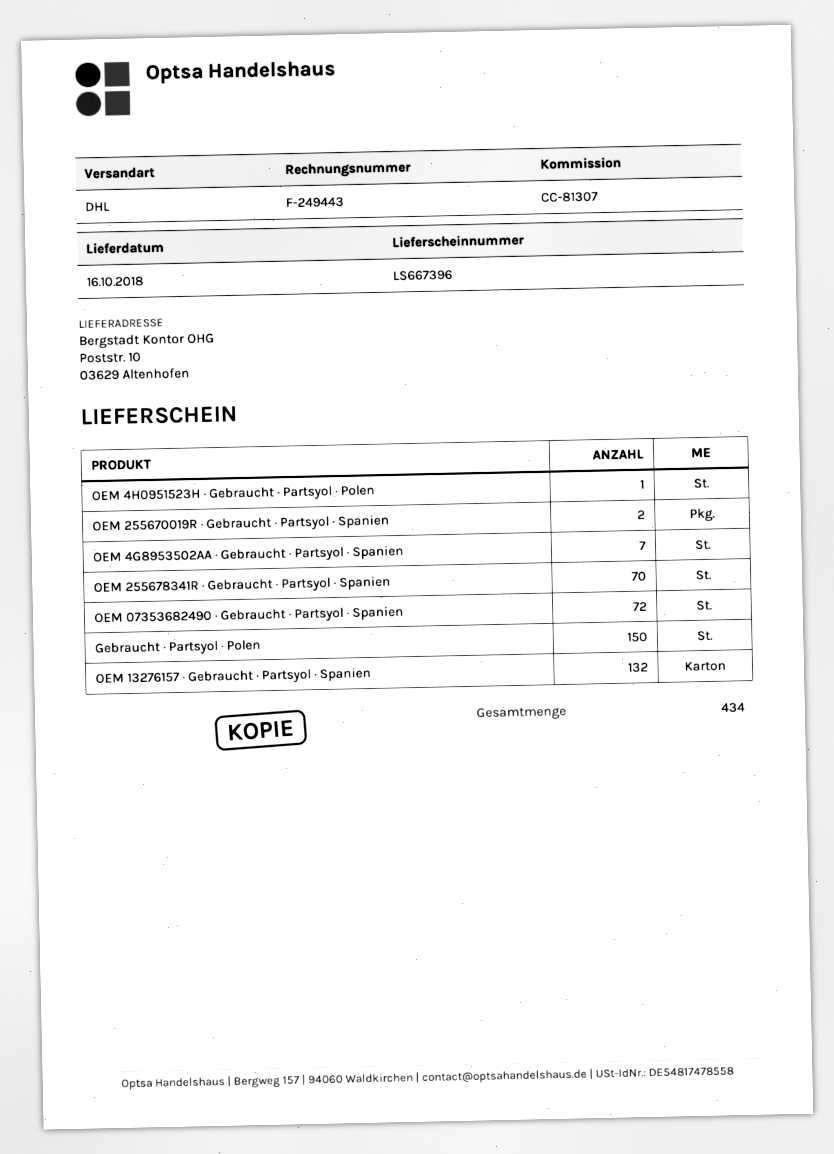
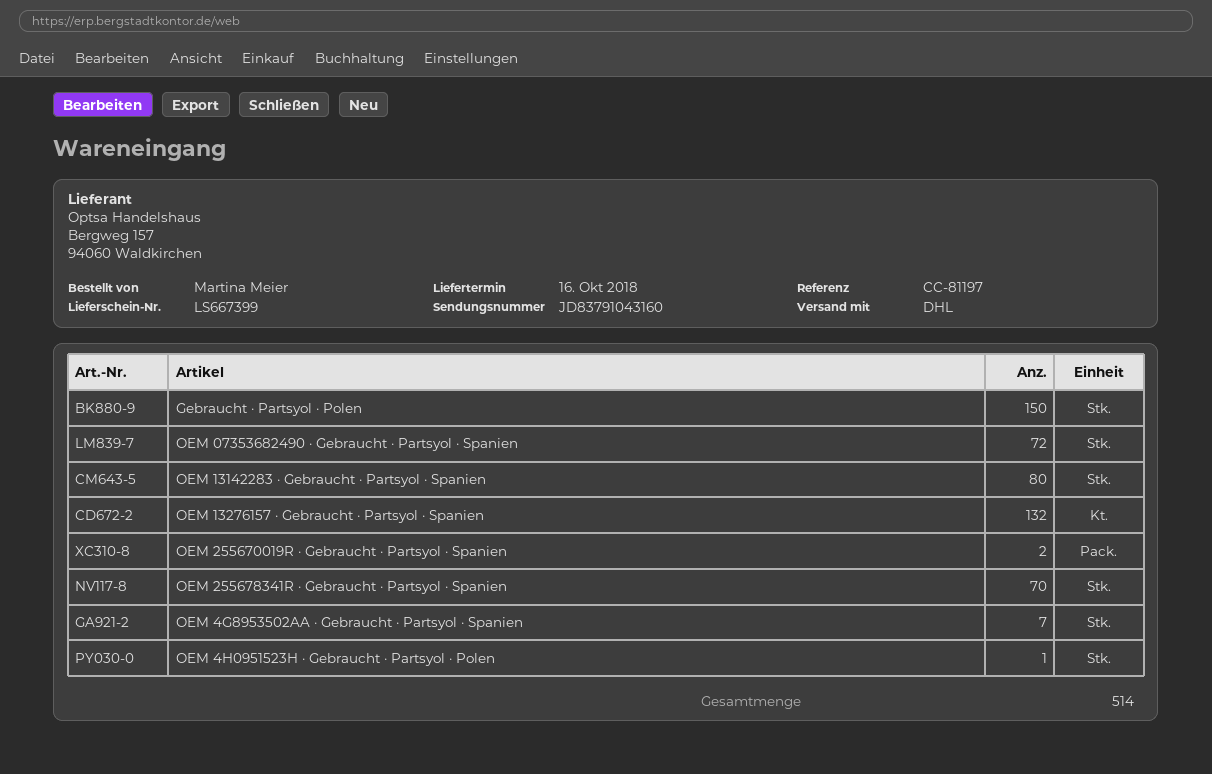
delivery note number: LS667396 -> LS667399
reference: CC-81307 -> CC-81197
OEM 13142283 · Gebraucht · Partsyol · Spanien: none -> 80
total quantity: 434 -> 514

